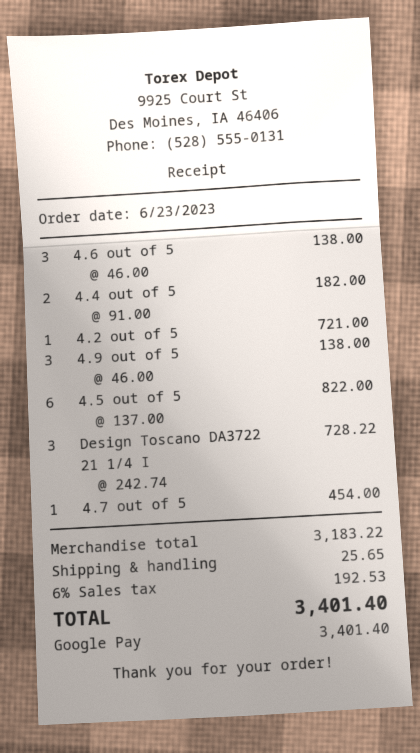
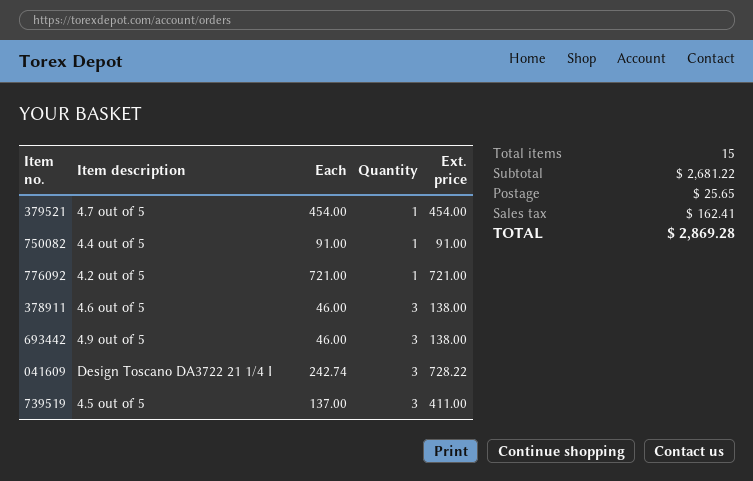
4.4 out of 5: 2 x 91.00 = 182.00 -> 1 x 91.00 = 91.00
4.5 out of 5: 6 x 137.00 = 822.00 -> 3 x 137.00 = 411.00
subtotal: 3183.22 -> 2681.22
tax: 192.53 -> 162.41
total: 3401.40 -> 2869.28

